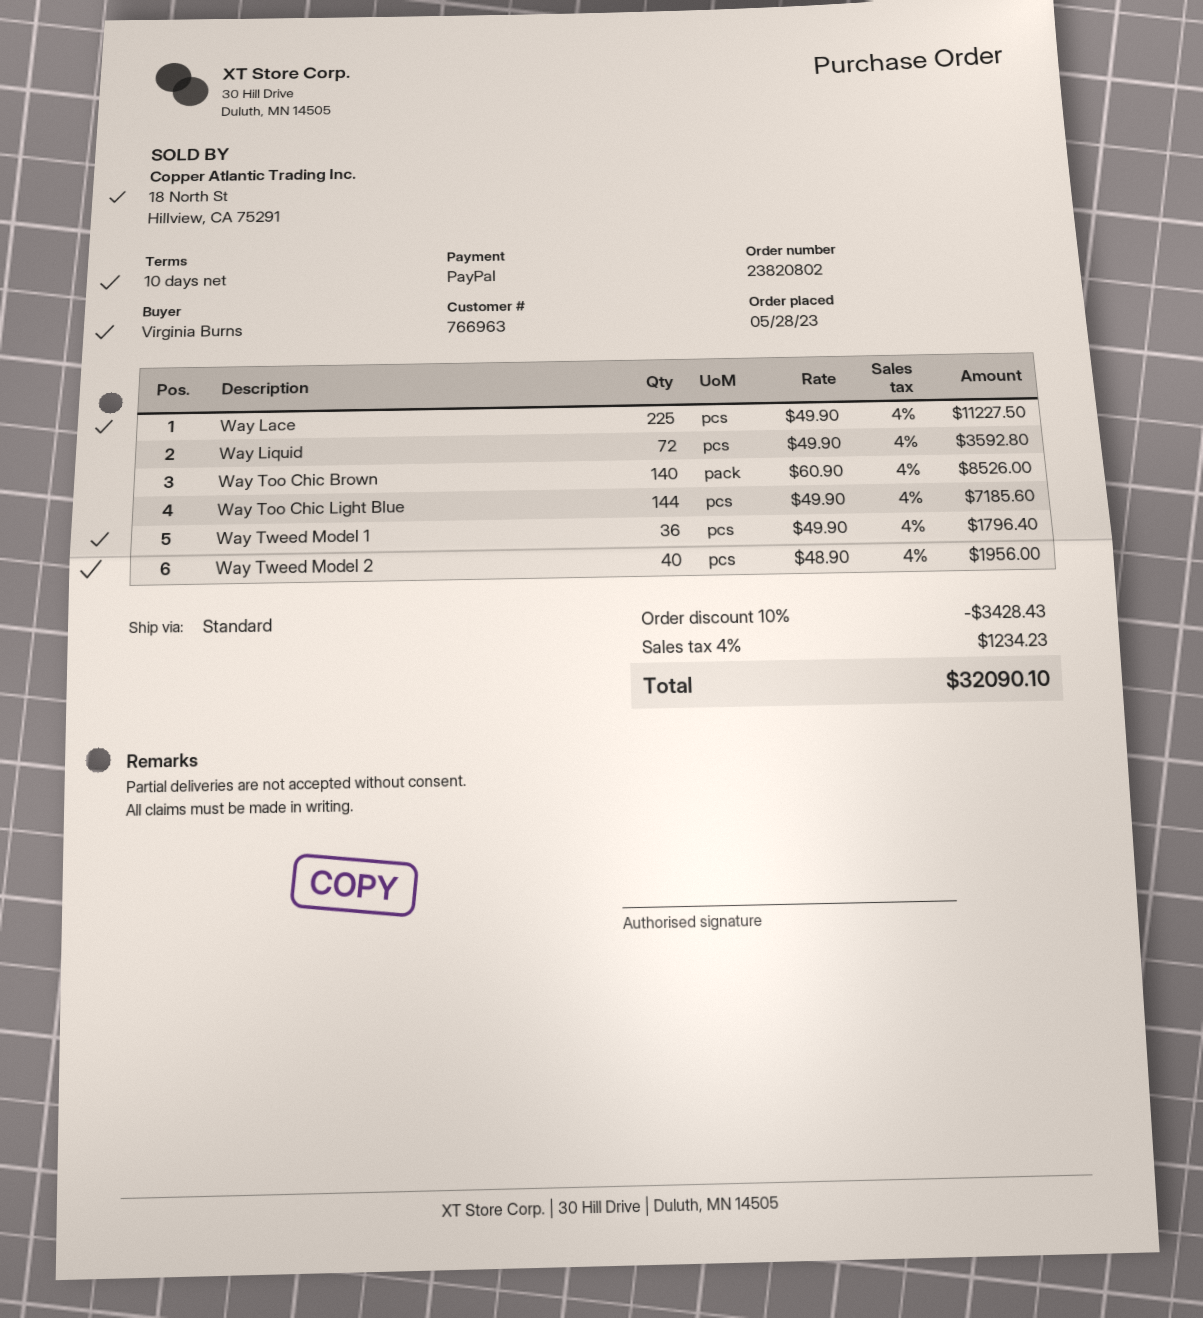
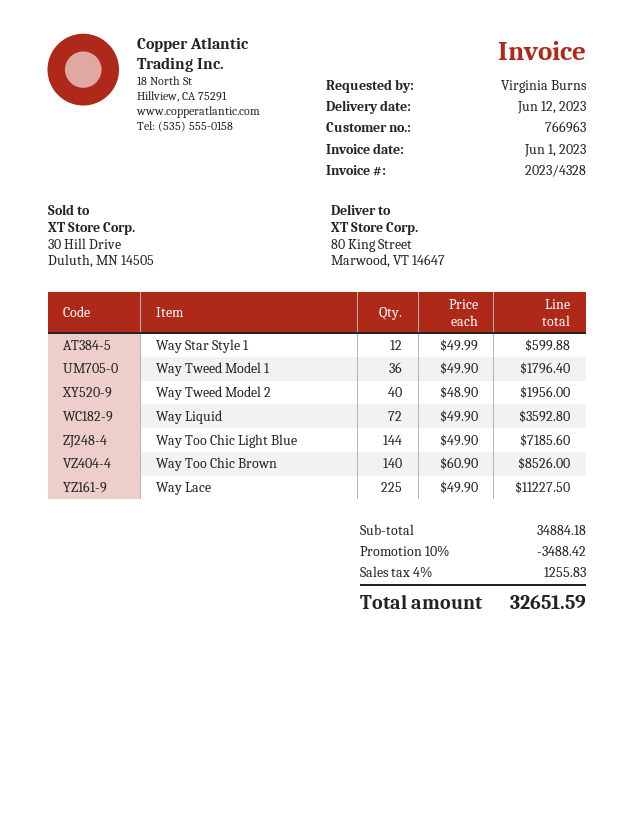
Way Star Style 1: none -> 12 x 49.99 = 599.88
discount: 10% = 3428.43 -> 10% = 3488.42
tax: 4% = 1234.23 -> 4% = 1255.83
total: 32090.10 -> 32651.59

